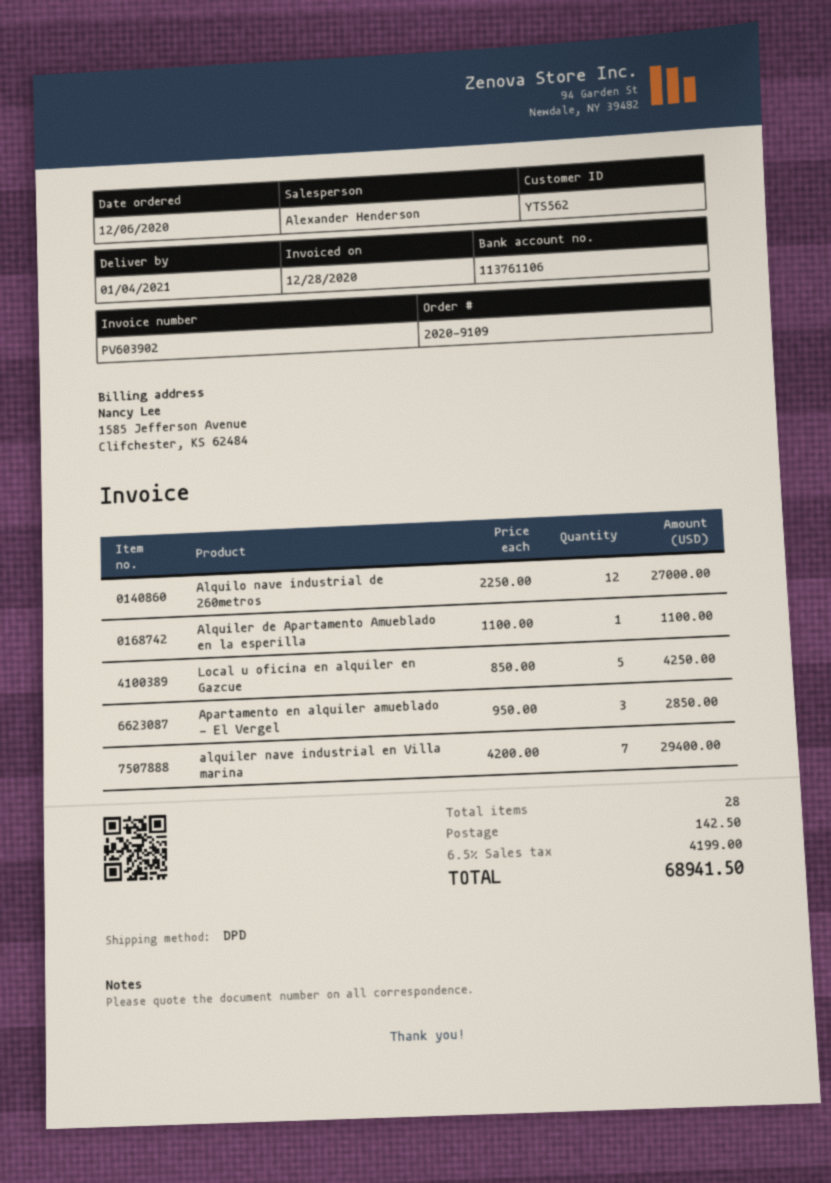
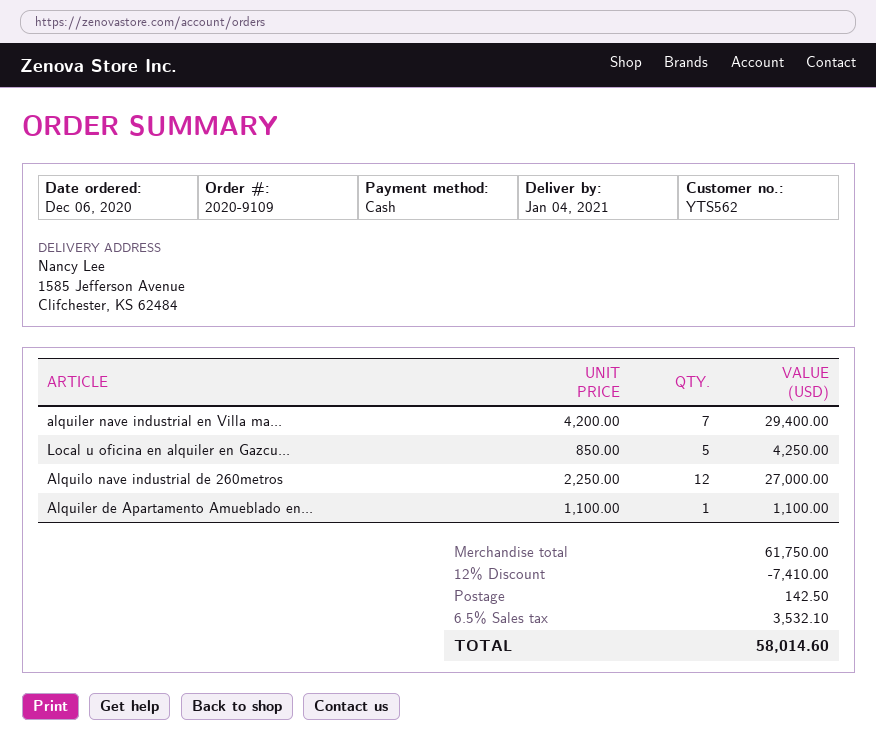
Apartamento en alquiler amueblado - El Vergel: 3 x 950.00 = 2850.00 -> none
discount: none -> 12% = 7410.00
tax: 6.5% = 4199.00 -> 6.5% = 3532.10
total: 68941.50 -> 58014.60

